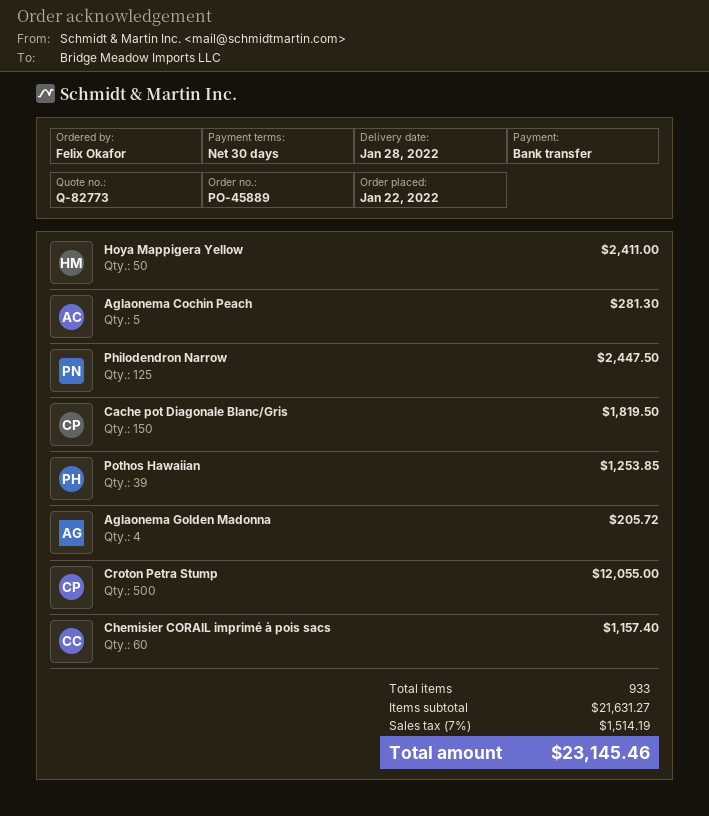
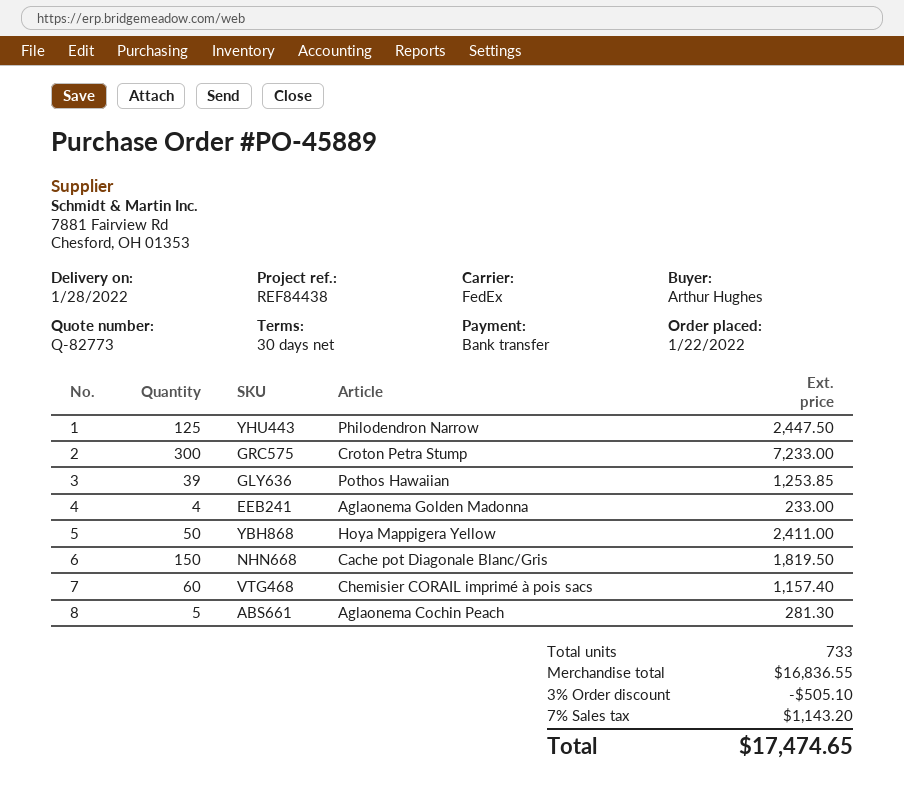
ordered by: Felix Okafor -> Arthur Hughes
Aglaonema Golden Madonna: 4 for 205.72 -> 4 for 233.00
Croton Petra Stump: 500 for 12055.00 -> 300 for 7233.00
total quantity: 933 -> 733
subtotal: 21631.27 -> 16836.55
discount: none -> 3% = 505.10
tax: 7% = 1514.19 -> 7% = 1143.20
total: 23145.46 -> 17474.65

